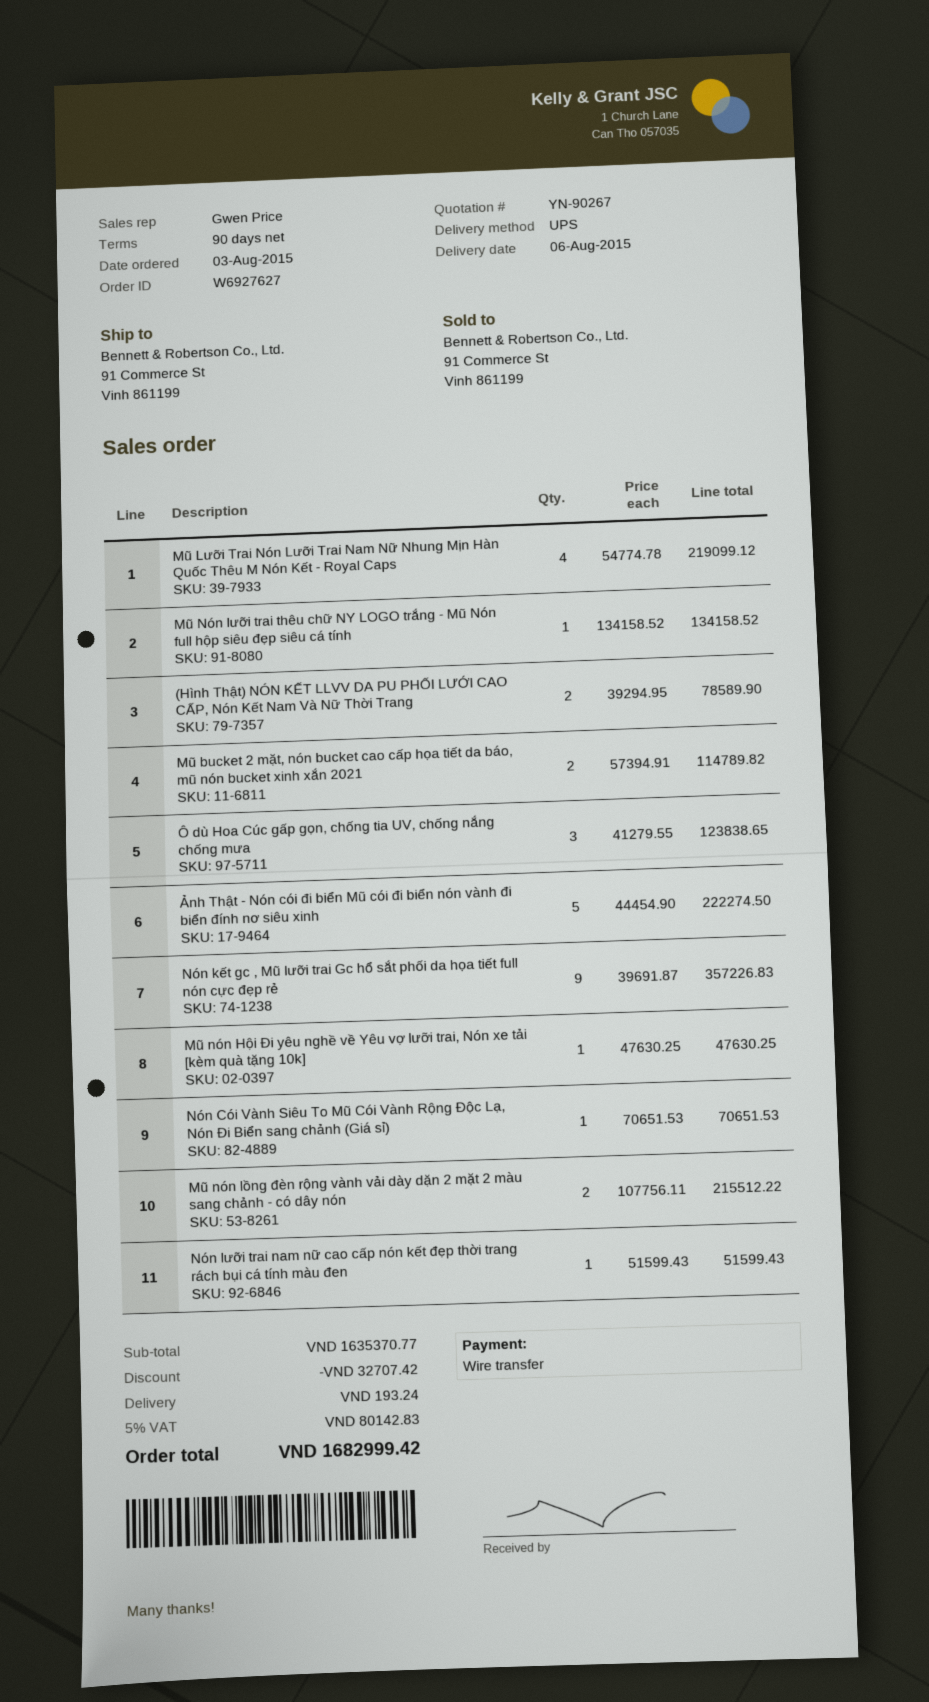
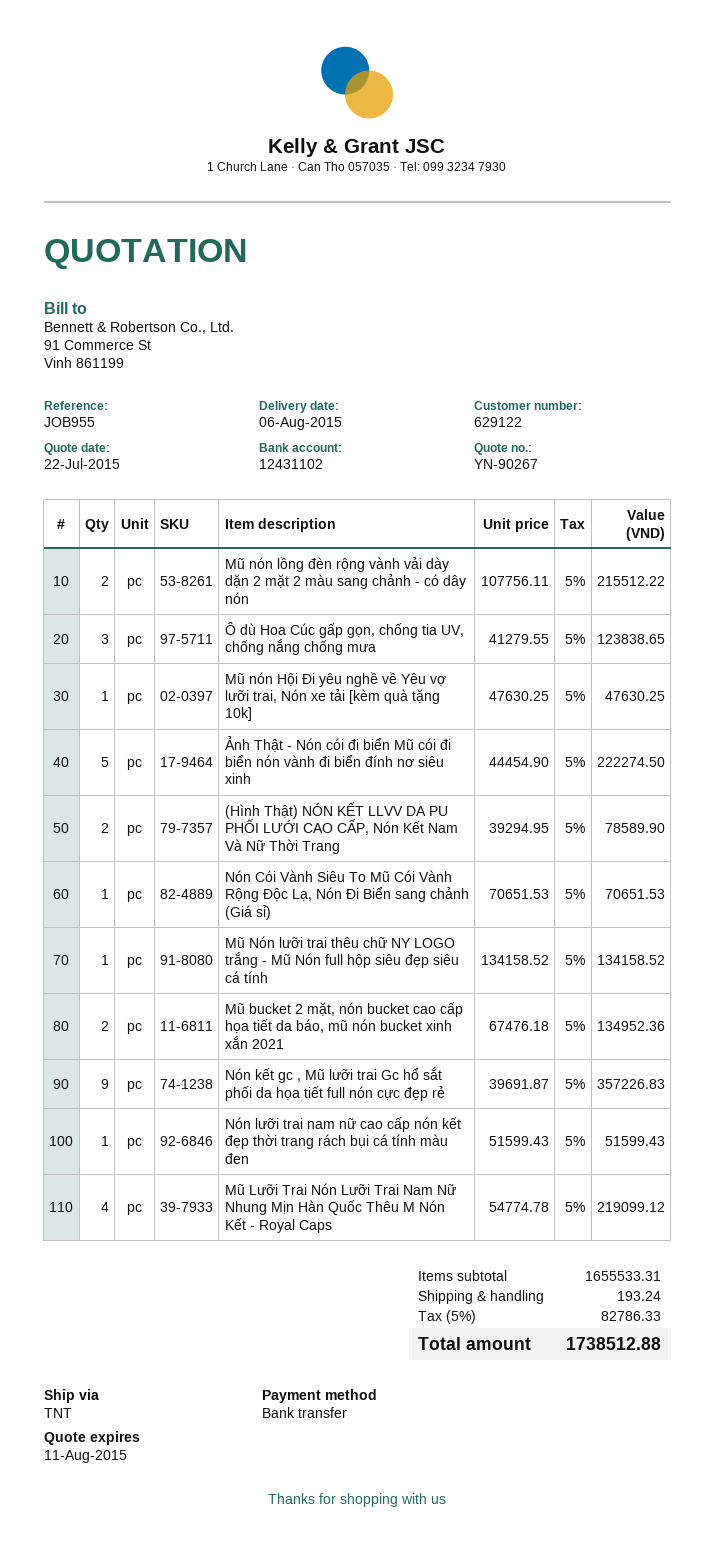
shipping method: UPS -> TNT
Mũ bucket 2 mặt, nón bucket cao cấp họa tiết da báo, mũ nón bucket xinh xắn 2021: 2 x 57394.91 = 114789.82 -> 2 x 67476.18 = 134952.36
subtotal: 1635370.77 -> 1655533.31
discount: 32707.42 -> none
tax: 5% = 80142.83 -> 5% = 82786.33
total: 1682999.42 -> 1738512.88

